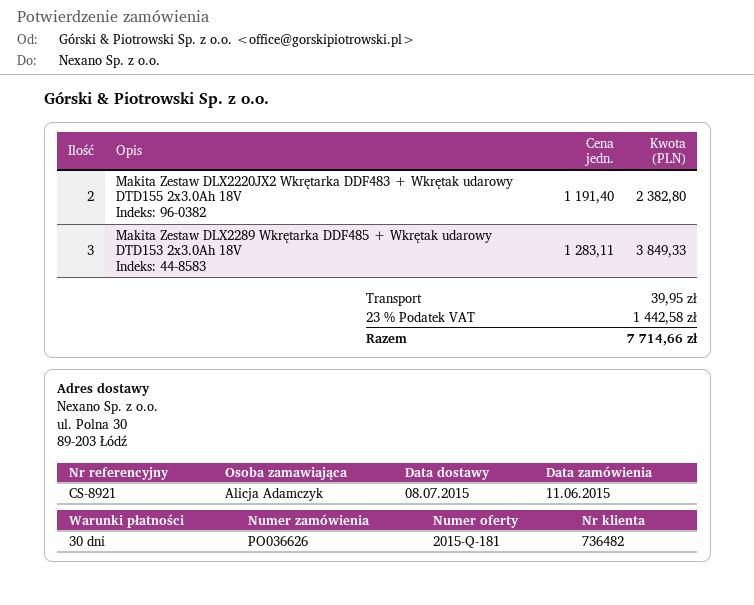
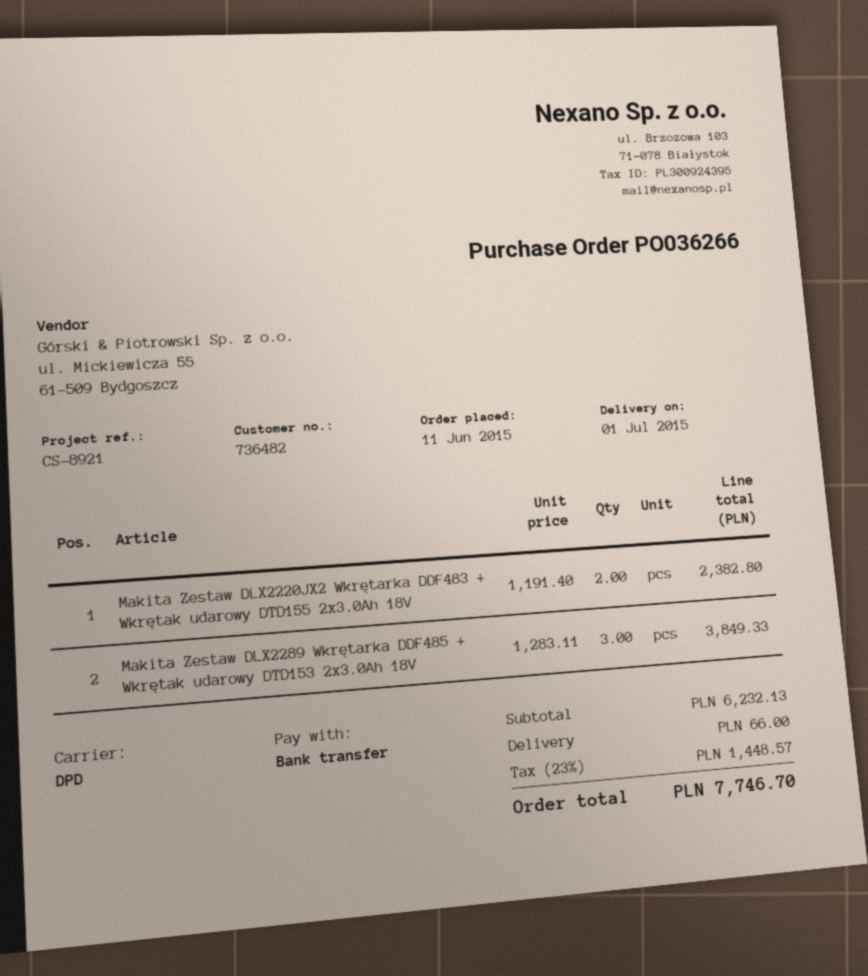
order number: PO036626 -> PO036266
delivery date: 2015-07-08 -> 2015-07-01
shipping: 39.95 -> 66.00
tax: 23% = 1442.58 -> 23% = 1448.57
total: 7714.66 -> 7746.70

